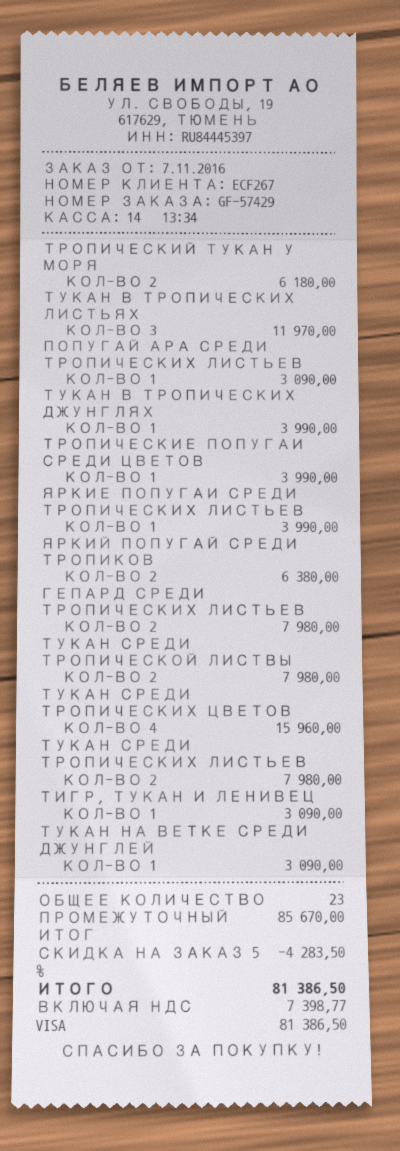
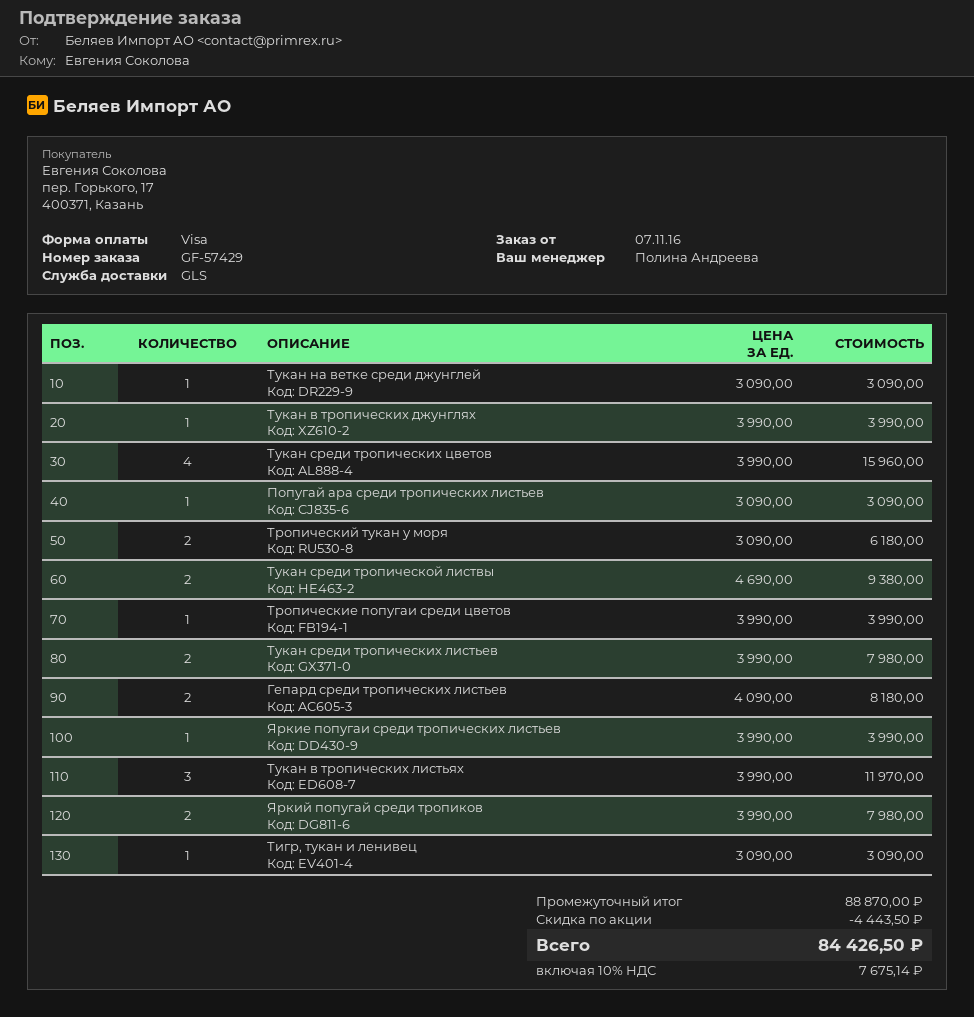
ЯРКИЙ ПОПУГАЙ СРЕДИ ТРОПИКОВ: 2 for 6380.00 -> 2 for 7980.00
ГЕПАРД СРЕДИ ТРОПИЧЕСКИХ ЛИСТЬЕВ: 2 for 7980.00 -> 2 for 8180.00
ТУКАН СРЕДИ ТРОПИЧЕСКОЙ ЛИСТВЫ: 2 for 7980.00 -> 2 for 9380.00
subtotal: 85670.00 -> 88870.00
discount: 4283.50 -> 4443.50
tax: 7398.77 -> 7675.14
total: 81386.50 -> 84426.50

